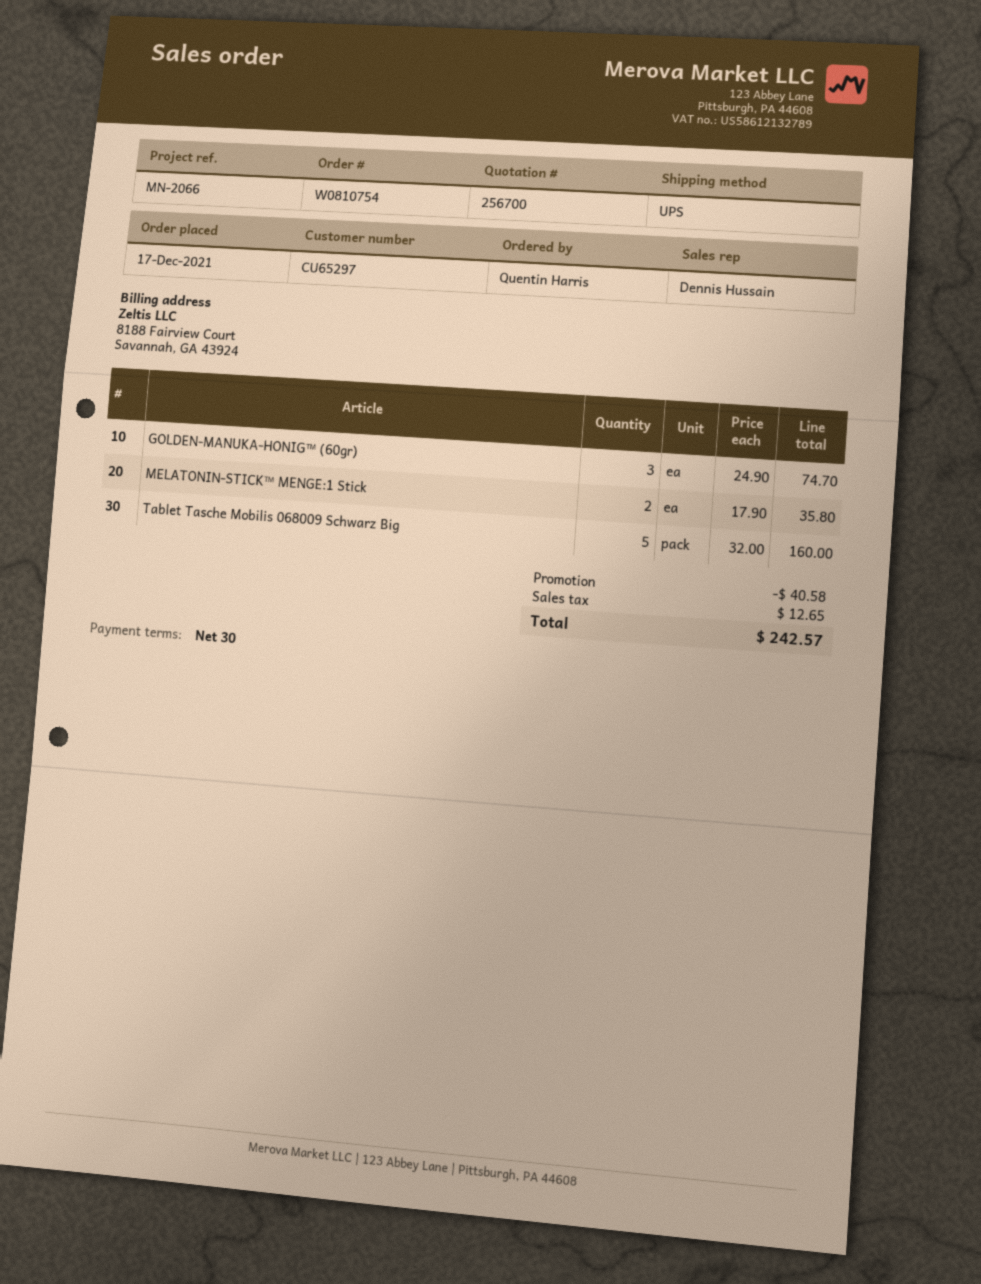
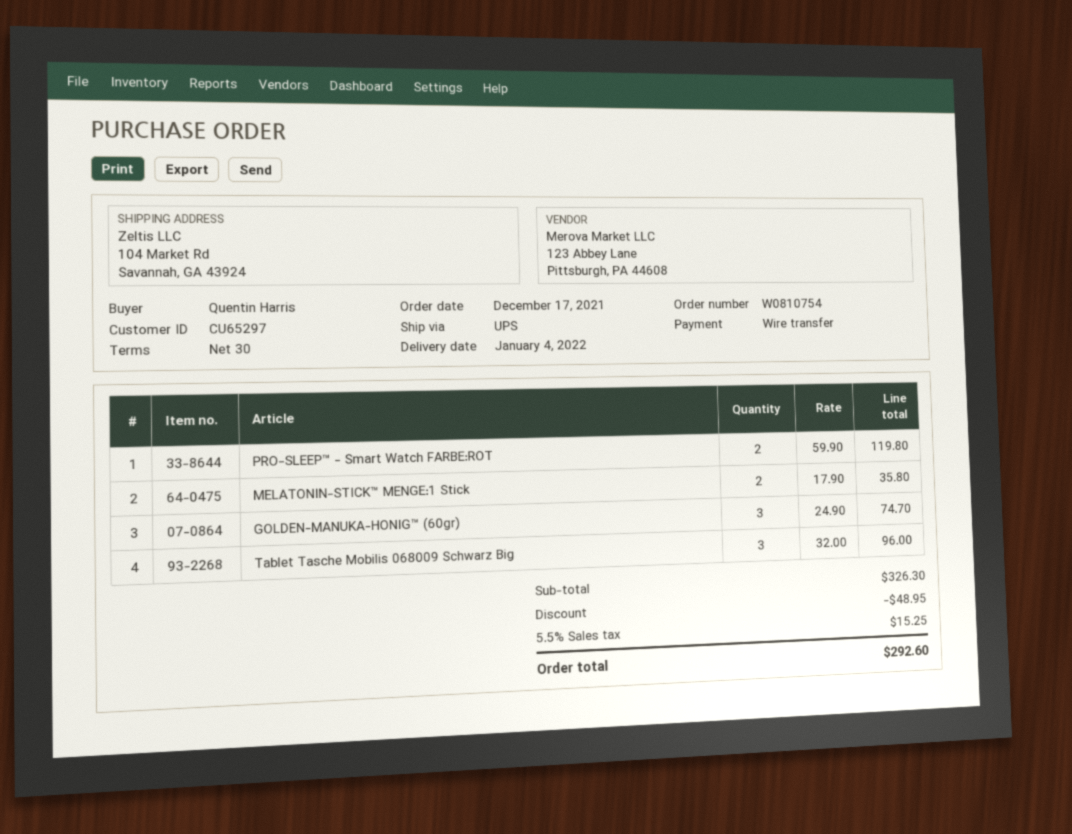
Tablet Tasche Mobilis 068009 Schwarz Big: 5 x 32.00 = 160.00 -> 3 x 32.00 = 96.00
PRO-SLEEP™ - Smart Watch FARBE:ROT: none -> 2 x 59.90 = 119.80
discount: 40.58 -> 48.95
tax: 12.65 -> 15.25
total: 242.57 -> 292.60

